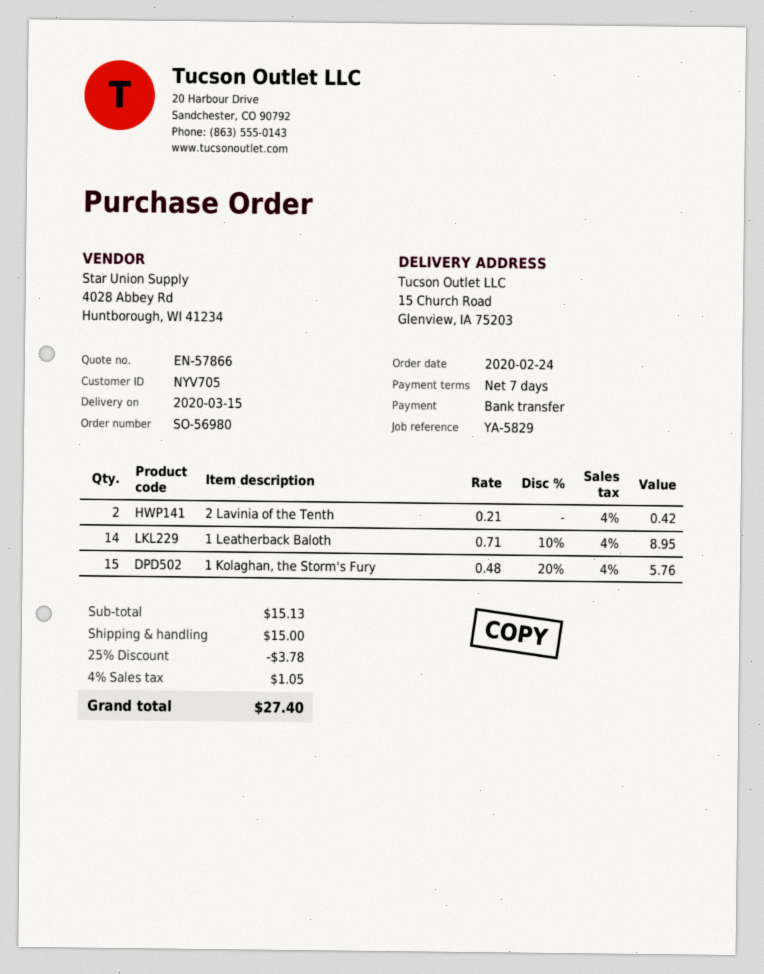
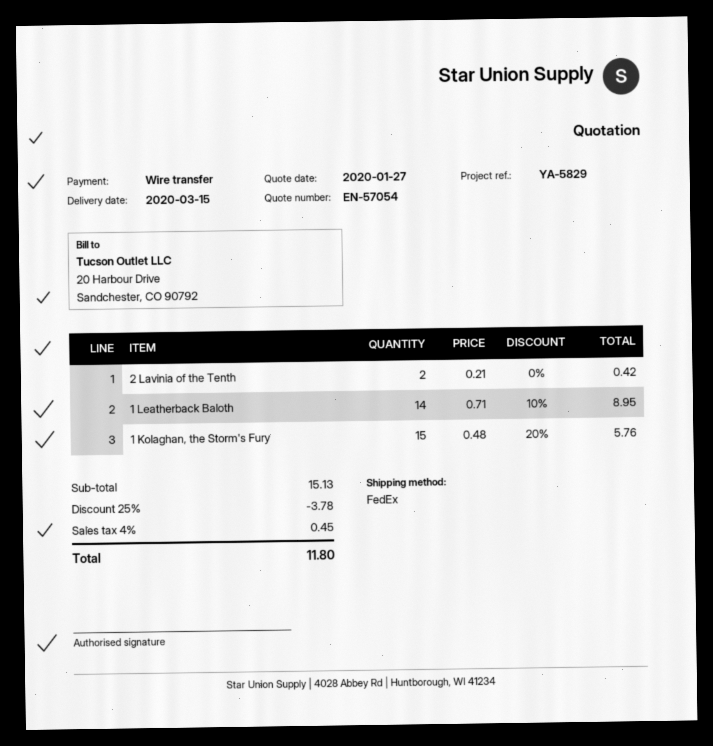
quote number: EN-57866 -> EN-57054
shipping: 15.00 -> none
tax: 4% = 1.05 -> 4% = 0.45
total: 27.40 -> 11.80

